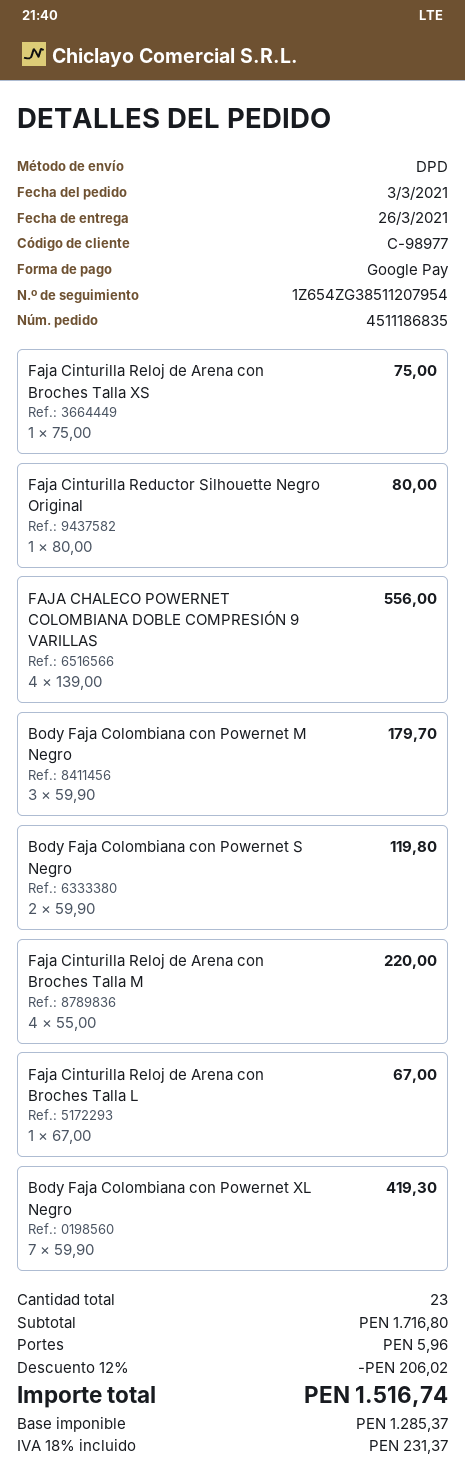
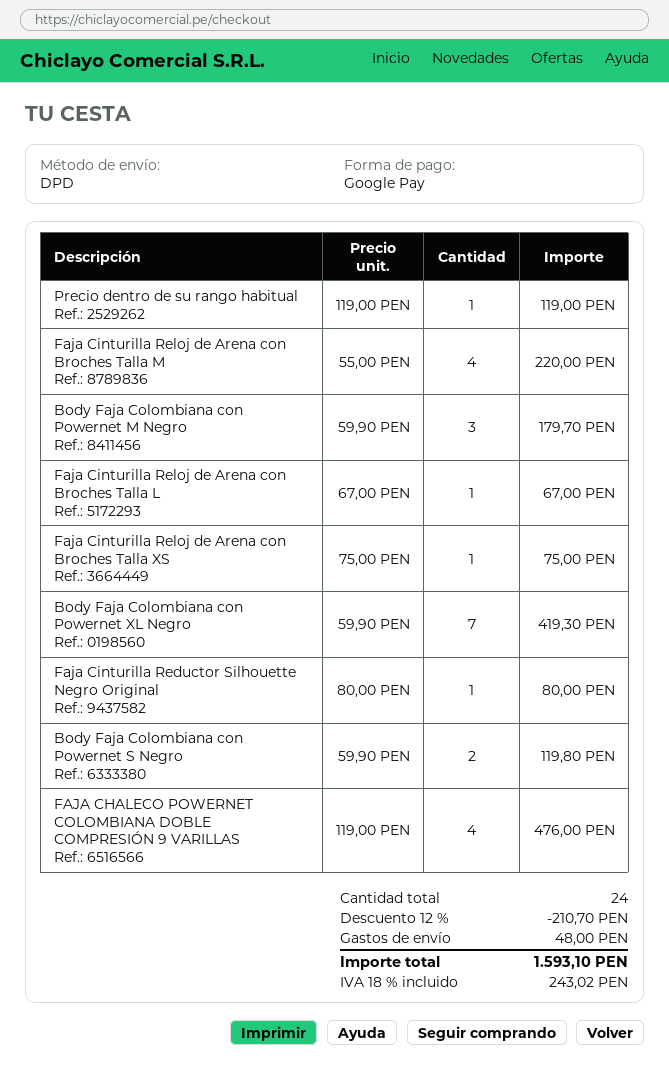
FAJA CHALECO POWERNET COLOMBIANA DOBLE COMPRESIÓN 9 VARILLAS: 4 x 139.00 = 556.00 -> 4 x 119.00 = 476.00
Precio dentro de su rango habitual: none -> 1 x 119.00 = 119.00
total quantity: 23 -> 24
discount: 12% = 206.02 -> 12% = 210.70
shipping: 5.96 -> 48.00
tax: 18% = 231.37 -> 18% = 243.02
total: 1516.74 -> 1593.10

